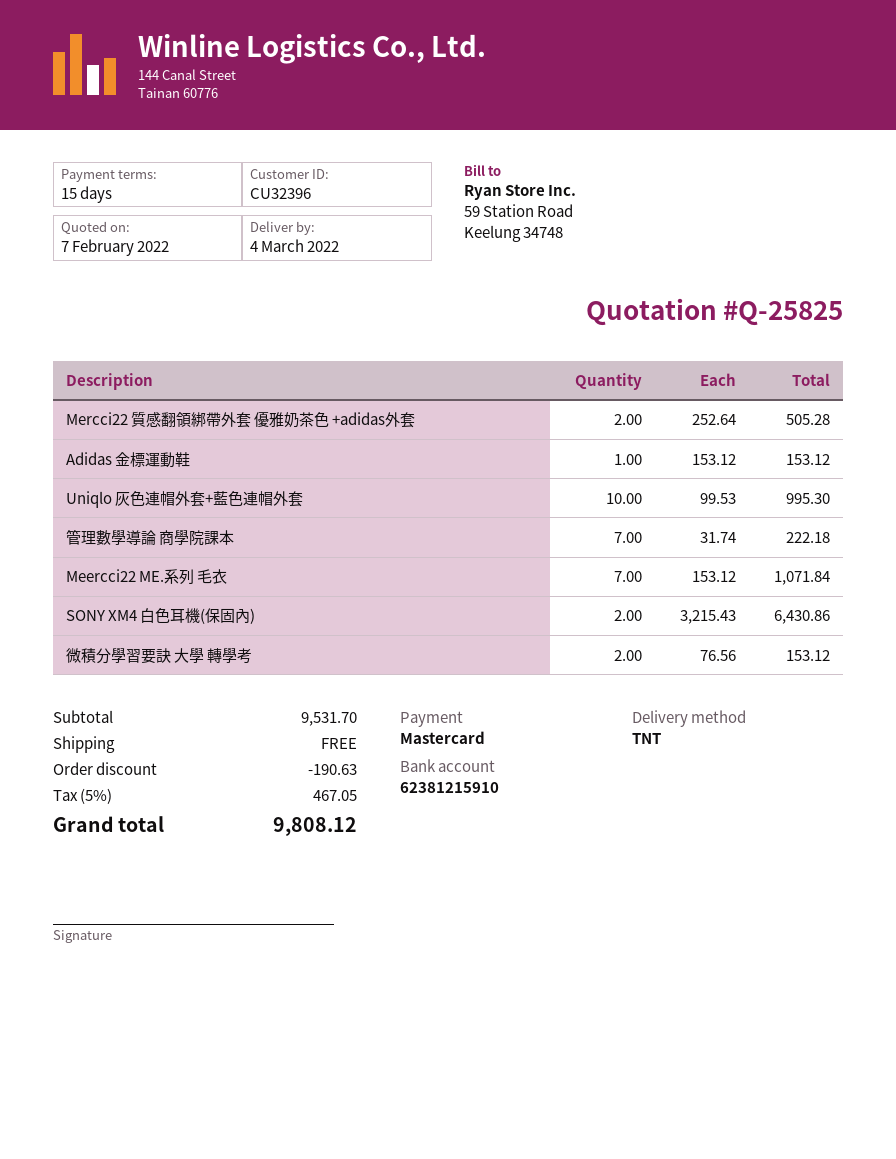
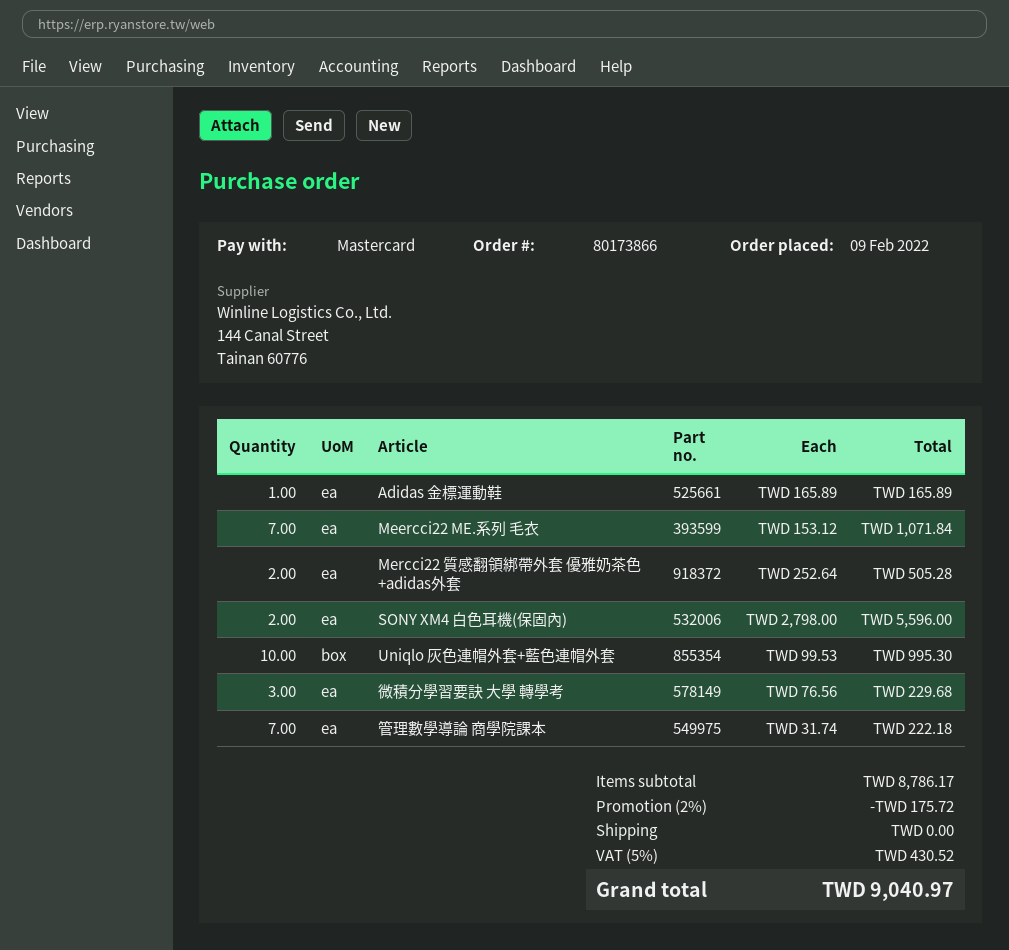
Adidas 金標運動鞋: 1 x 153.12 = 153.12 -> 1 x 165.89 = 165.89
SONY XM4 白色耳機(保固內): 2 x 3215.43 = 6430.86 -> 2 x 2798.00 = 5596.00
微積分學習要訣 大學 轉學考: 2 x 76.56 = 153.12 -> 3 x 76.56 = 229.68
subtotal: 9531.70 -> 8786.17
discount: 190.63 -> 175.72
tax: 5% = 467.05 -> 5% = 430.52
total: 9808.12 -> 9040.97

